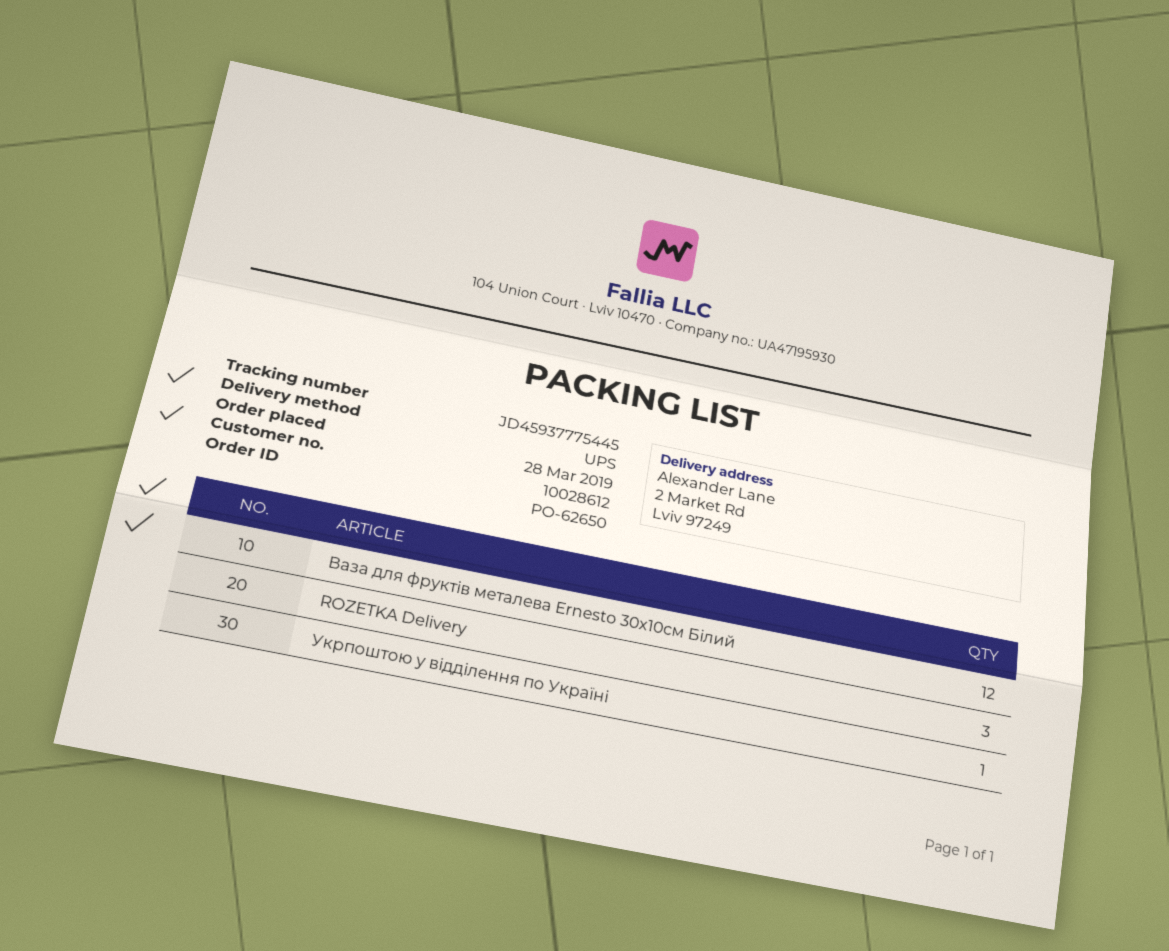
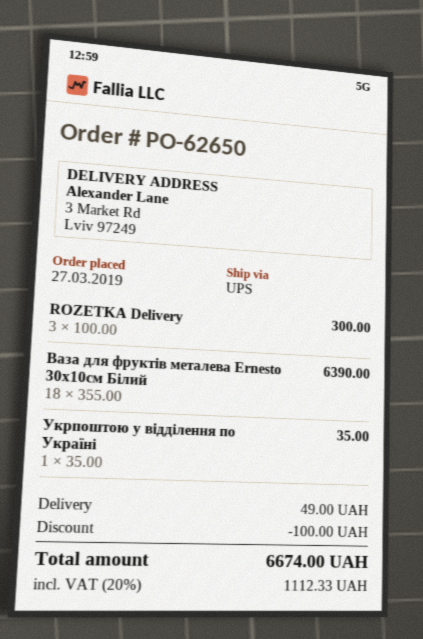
order date: 2019-03-28 -> 2019-03-27
ship to: 2 Market Rd, Lviv 97249 -> 3 Market Rd, Lviv 97249
Ваза для фруктів металева Ernesto 30х10см Білий: 12 -> 18

